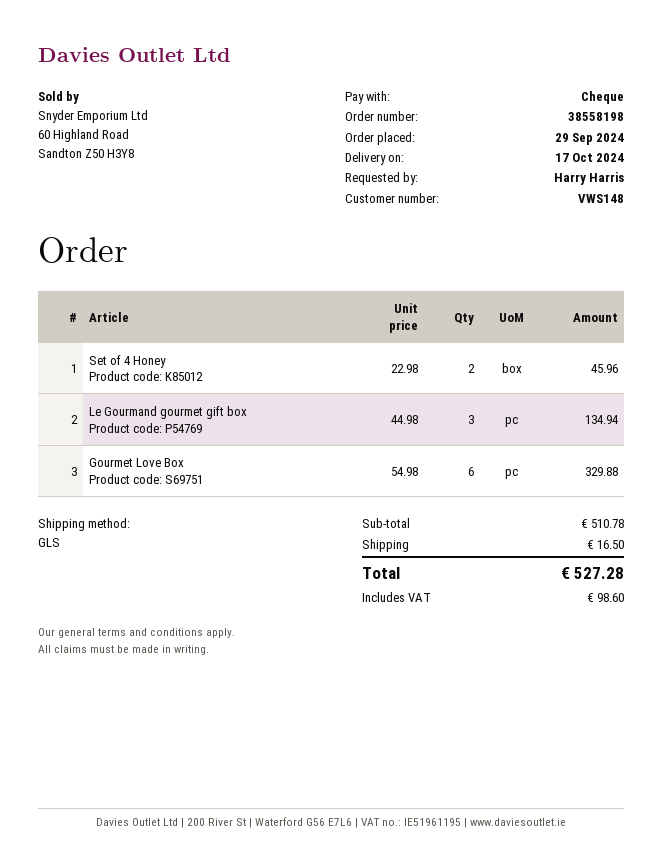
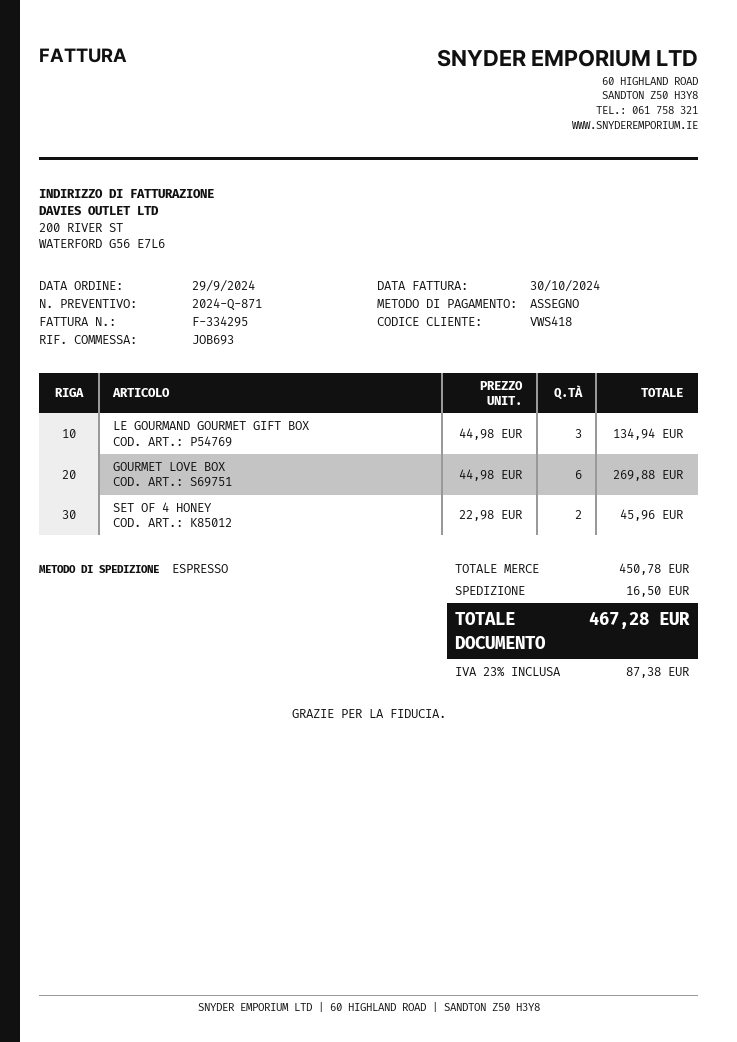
customer number: VWS148 -> VWS418
shipping method: GLS -> express
Gourmet Love Box: 6 x 54.98 = 329.88 -> 6 x 44.98 = 269.88
subtotal: 510.78 -> 450.78
tax: 98.60 -> 87.38
total: 527.28 -> 467.28

